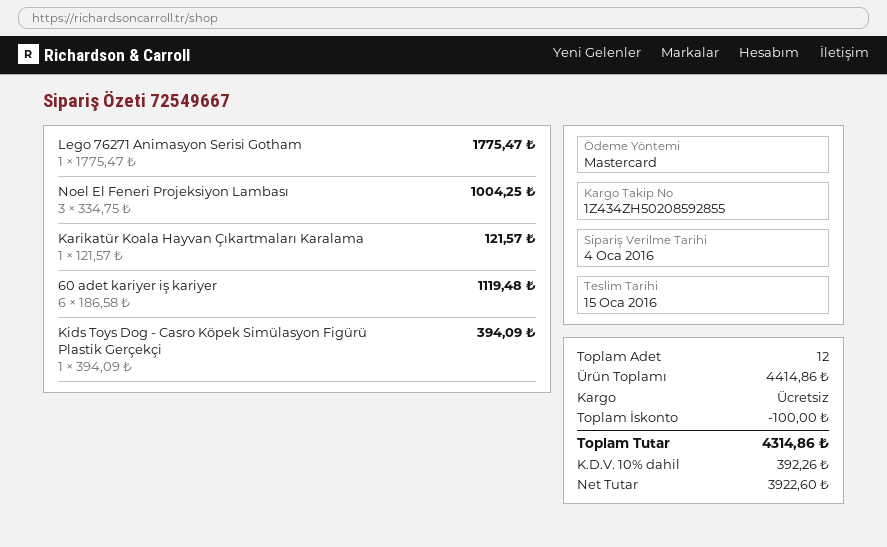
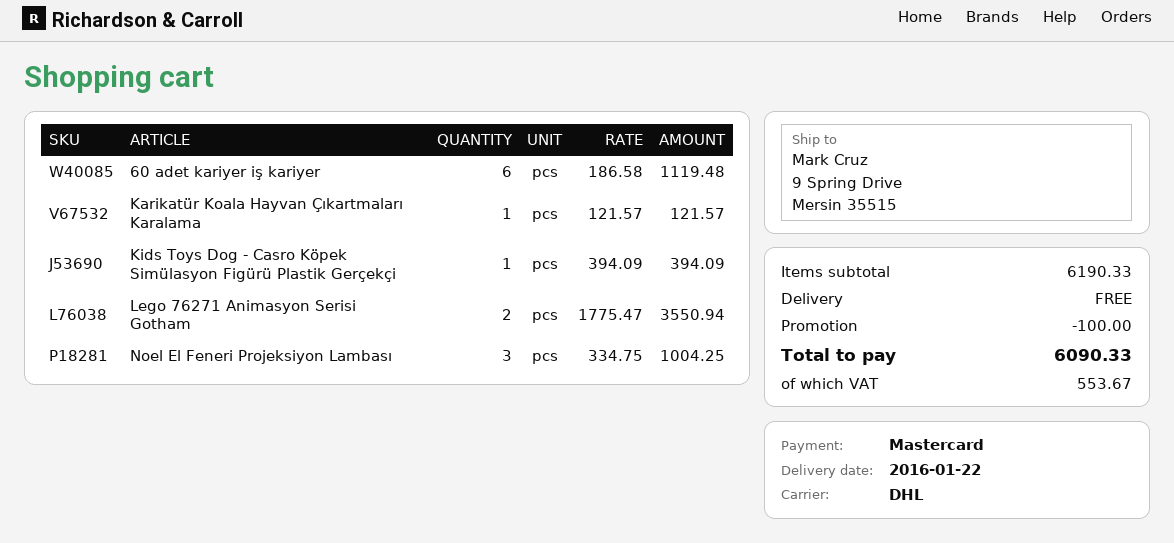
delivery date: 2016-01-15 -> 2016-01-22
Lego 76271 Animasyon Serisi Gotham: 1 x 1775.47 = 1775.47 -> 2 x 1775.47 = 3550.94
subtotal: 4414.86 -> 6190.33
tax: 392.26 -> 553.67
total: 4314.86 -> 6090.33

